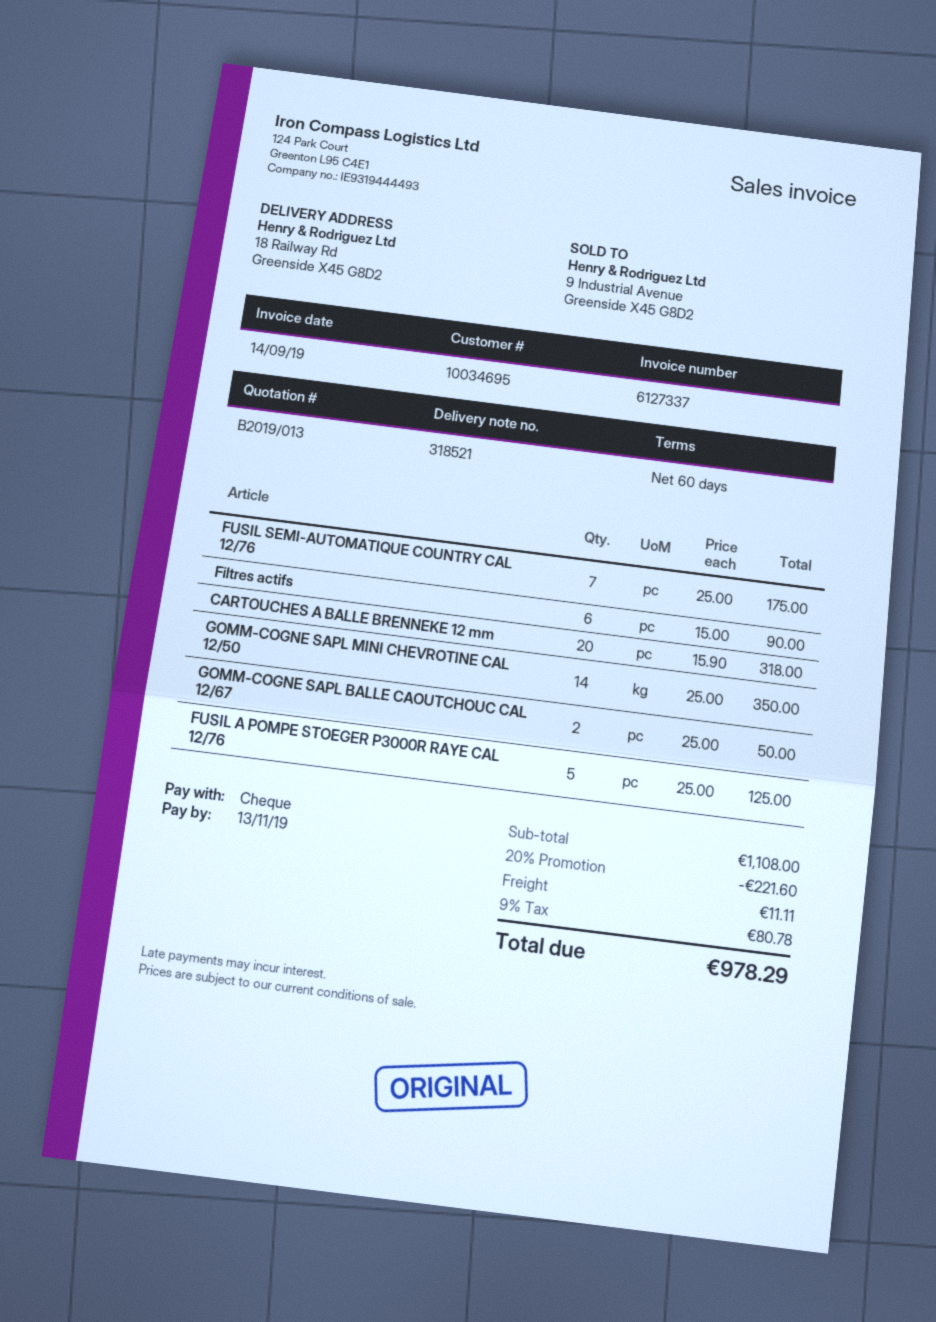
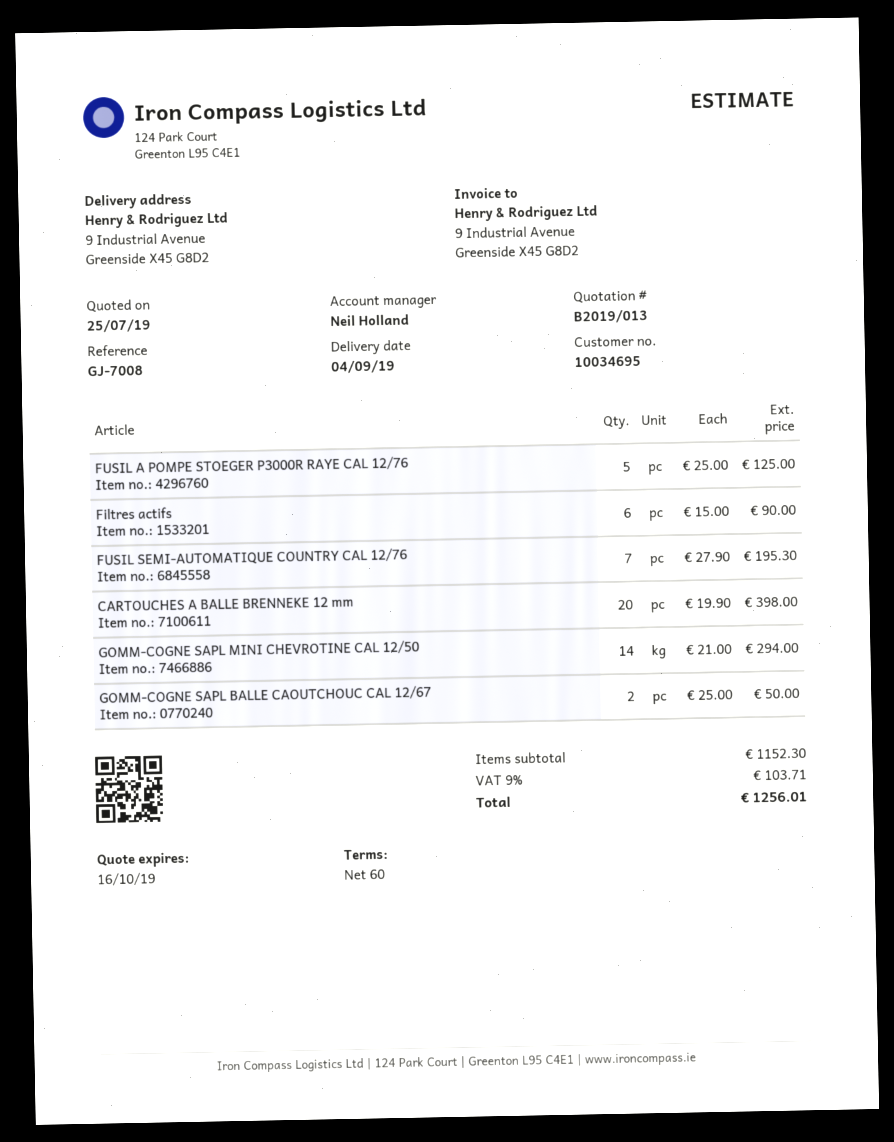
ship to: 18 Railway Rd, Greenside X45 G8D2 -> 9 Industrial Avenue, Greenside X45 G8D2
FUSIL SEMI-AUTOMATIQUE COUNTRY CAL 12/76: 7 x 25.00 = 175.00 -> 7 x 27.90 = 195.30
CARTOUCHES A BALLE BRENNEKE 12 mm: 20 x 15.90 = 318.00 -> 20 x 19.90 = 398.00
GOMM-COGNE SAPL MINI CHEVROTINE CAL 12/50: 14 x 25.00 = 350.00 -> 14 x 21.00 = 294.00
subtotal: 1108.00 -> 1152.30
discount: 20% = 221.60 -> none
shipping: 11.11 -> none
tax: 9% = 80.78 -> 9% = 103.71
total: 978.29 -> 1256.01

